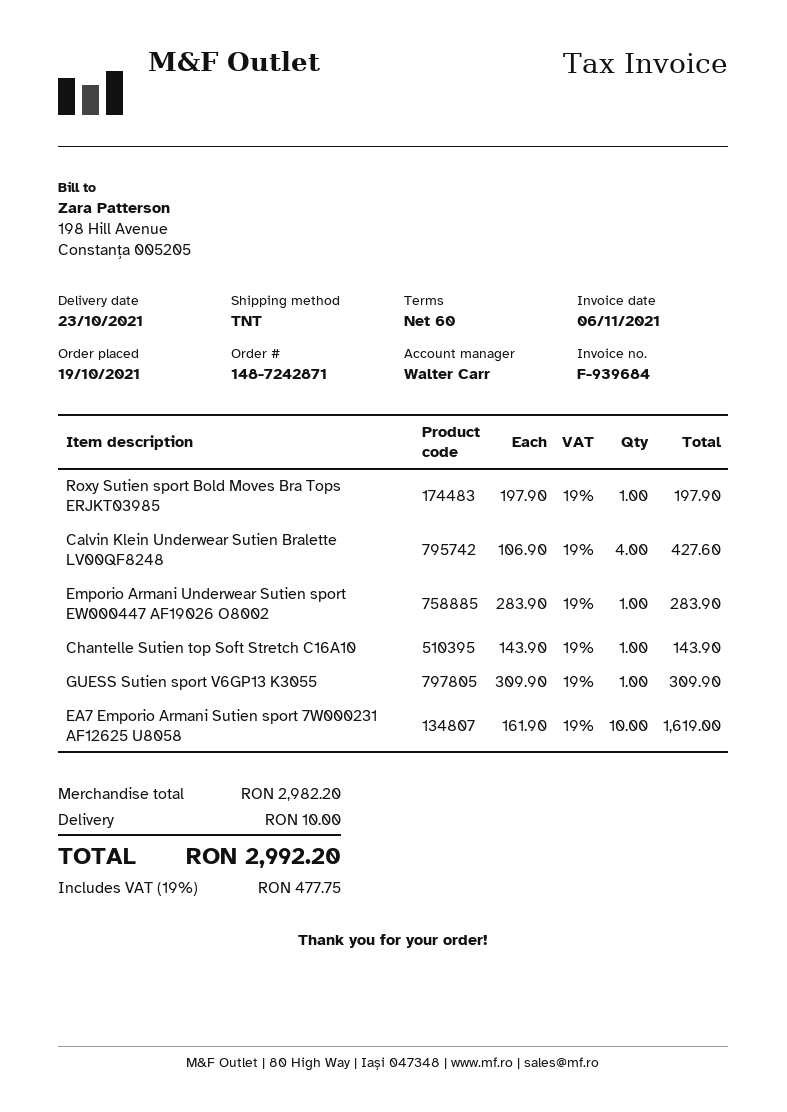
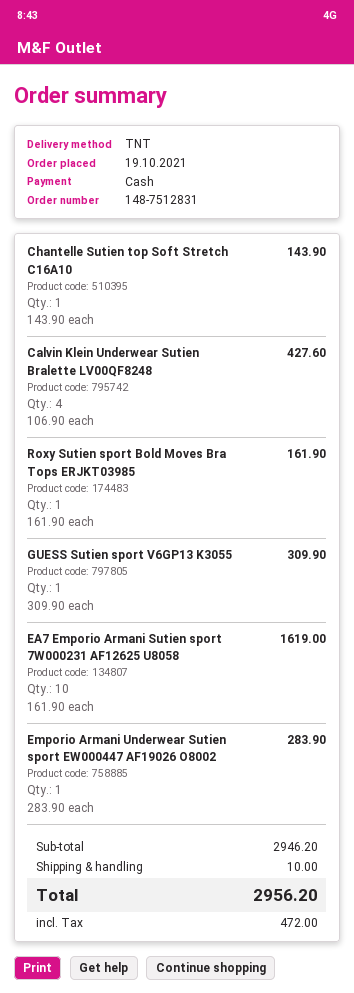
order number: 148-7242871 -> 148-7512831
Roxy Sutien sport Bold Moves Bra Tops ERJKT03985: 1 x 197.90 = 197.90 -> 1 x 161.90 = 161.90
subtotal: 2982.20 -> 2946.20
tax: 477.75 -> 472.00
total: 2992.20 -> 2956.20

